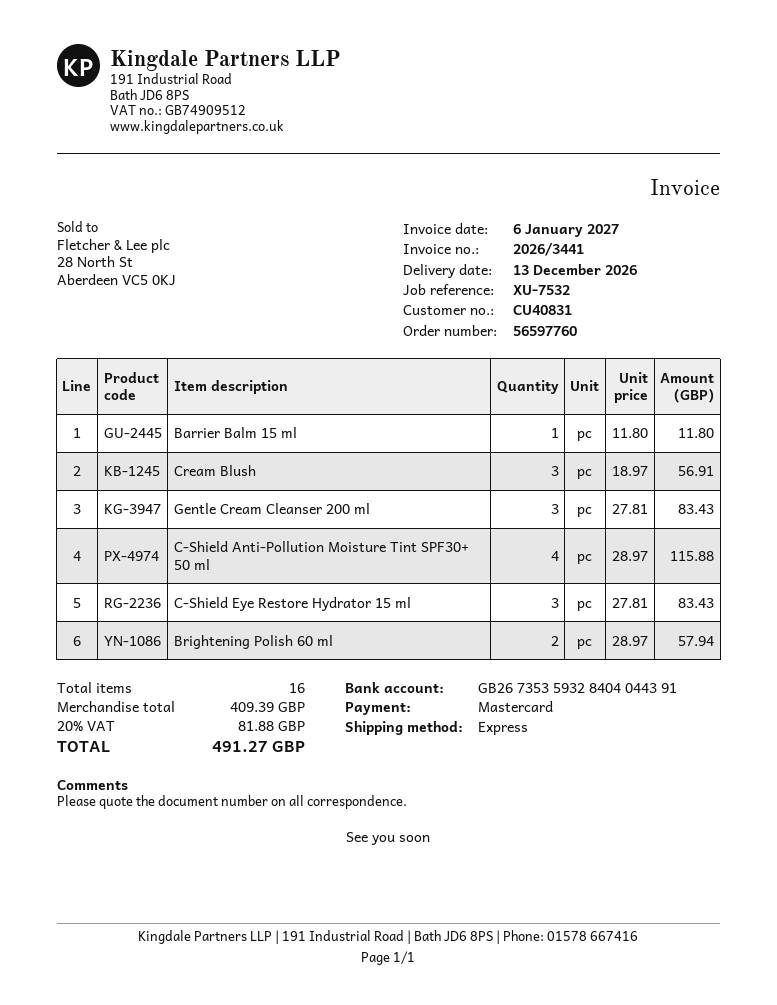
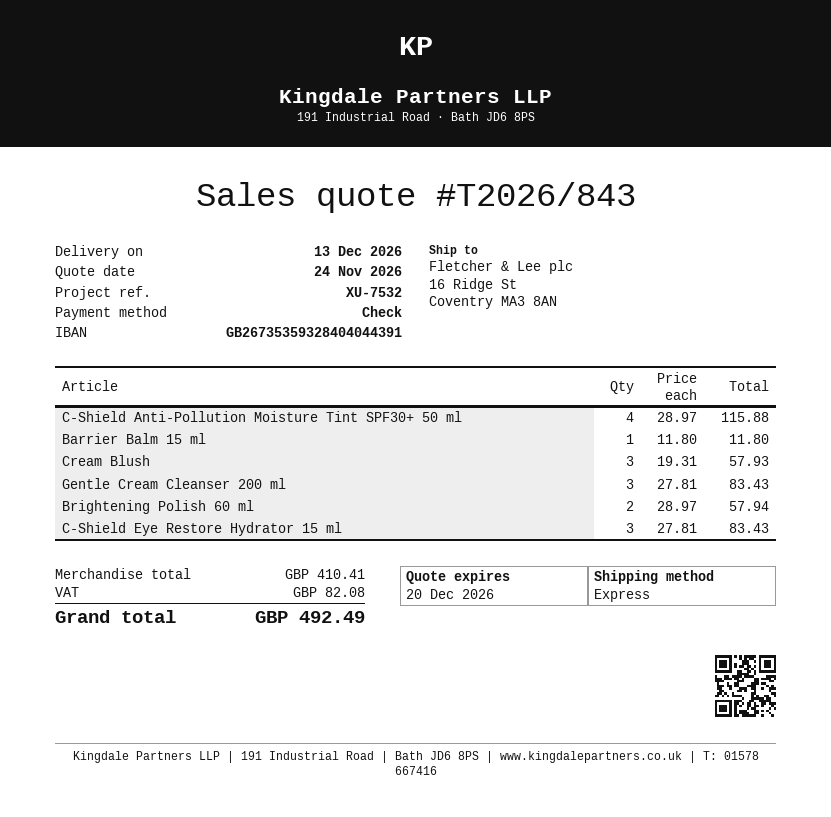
payment method: Mastercard -> cheque
Cream Blush: 3 x 18.97 = 56.91 -> 3 x 19.31 = 57.93
subtotal: 409.39 -> 410.41
tax: 81.88 -> 82.08
total: 491.27 -> 492.49

